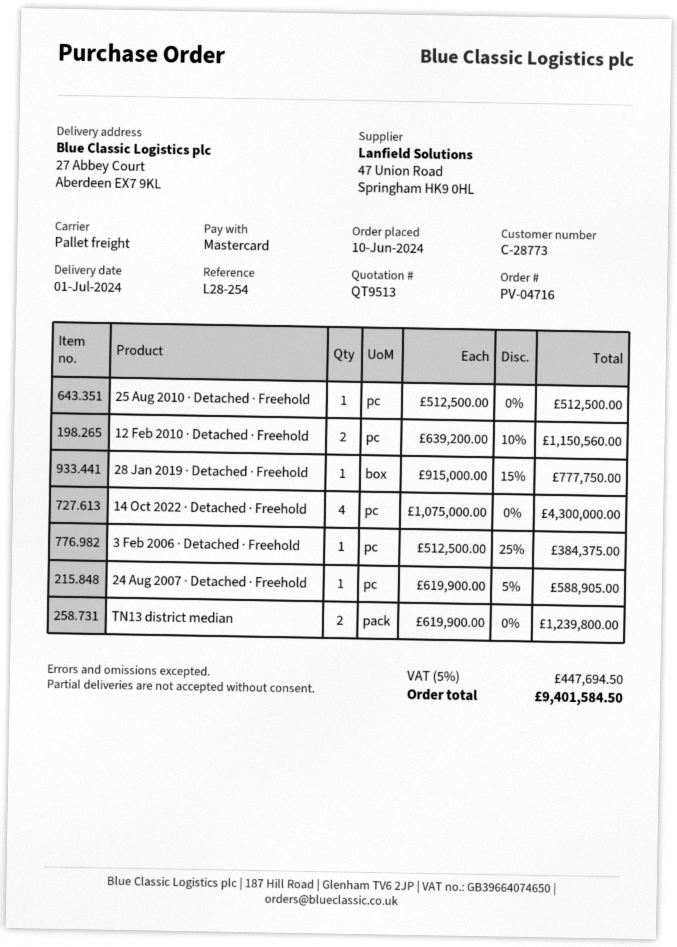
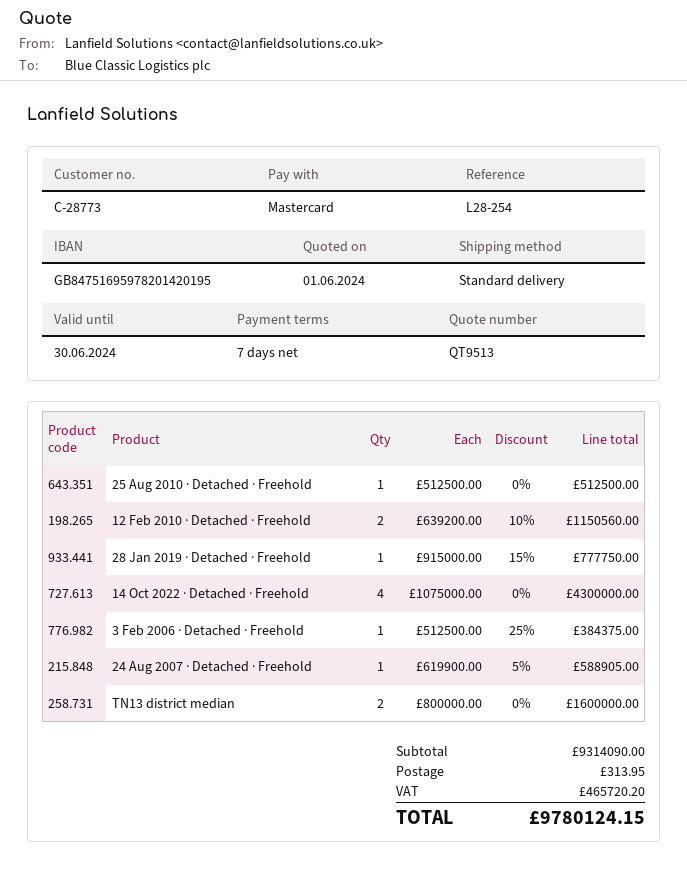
shipping method: pallet freight -> standard
TN13 district median: 2 x 619900.00 = 1239800.00 -> 2 x 800000.00 = 1600000.00
shipping: none -> 313.95
tax: 447694.50 -> 465720.20
total: 9401584.50 -> 9780124.15

